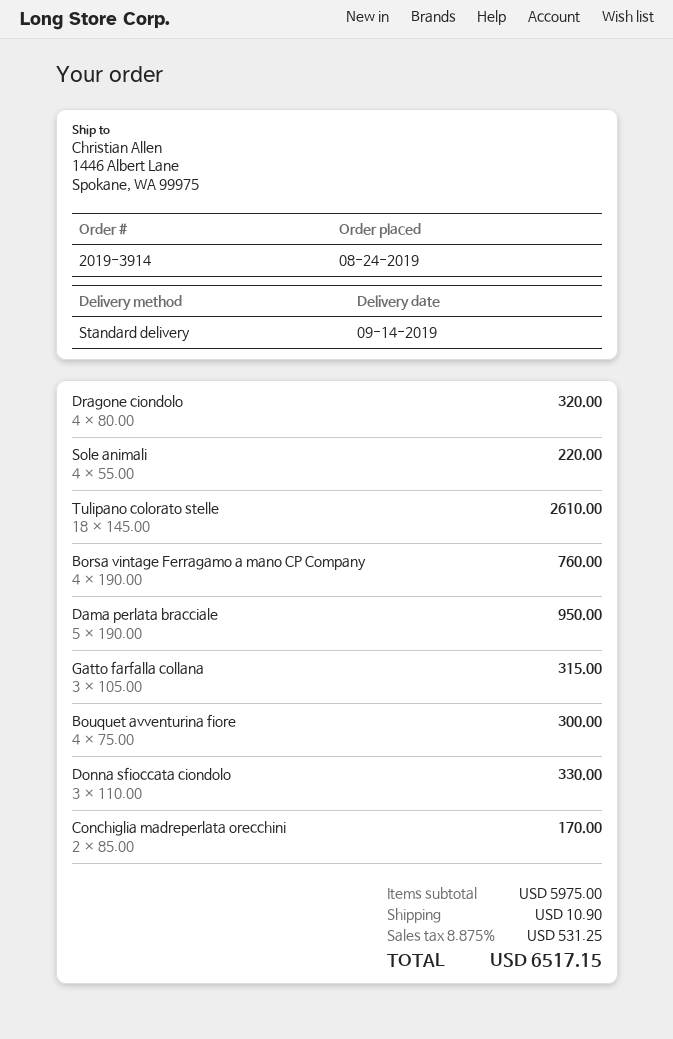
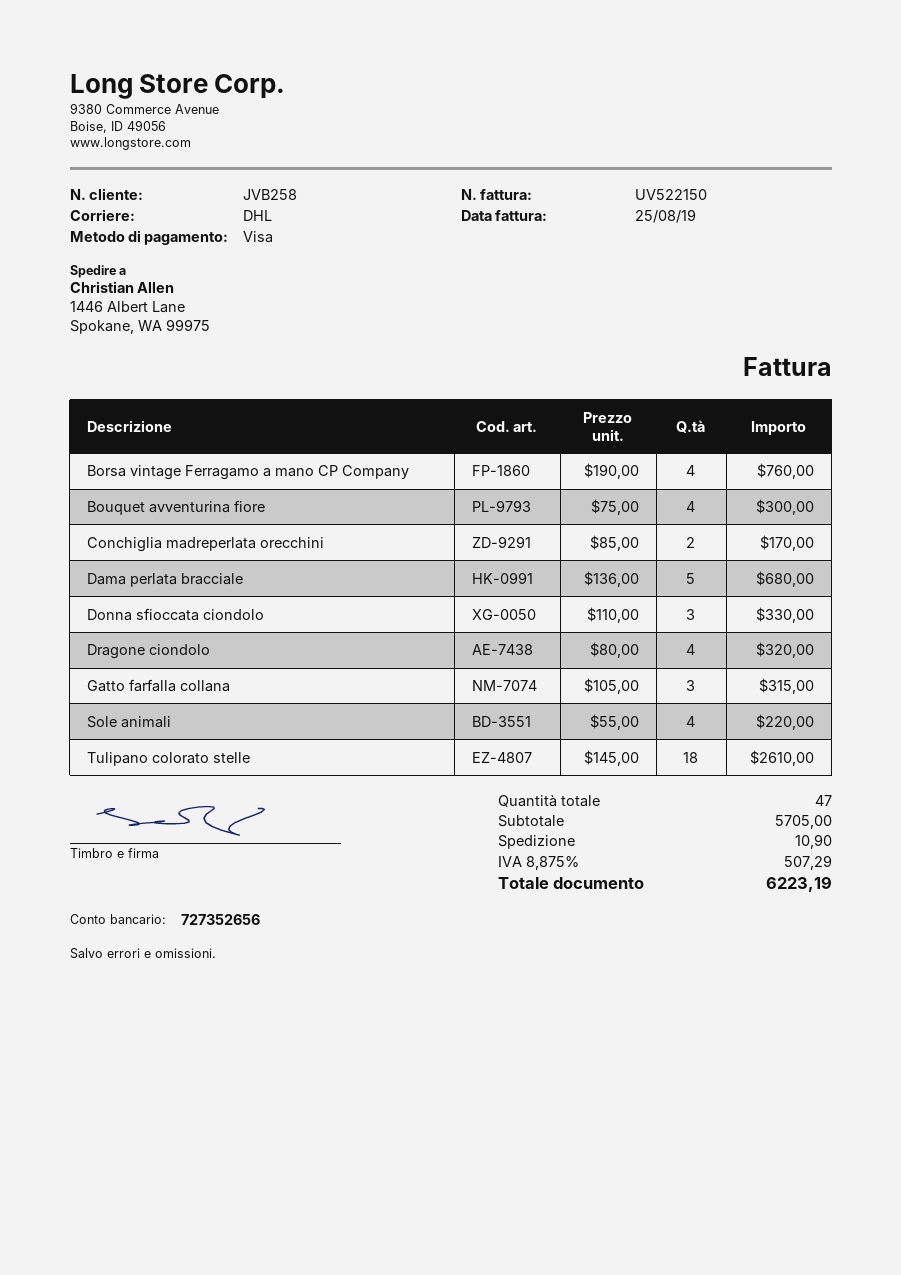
shipping method: standard -> DHL
Dama perlata bracciale: 5 x 190.00 = 950.00 -> 5 x 136.00 = 680.00
subtotal: 5975.00 -> 5705.00
tax: 8.875% = 531.25 -> 8.875% = 507.29
total: 6517.15 -> 6223.19

